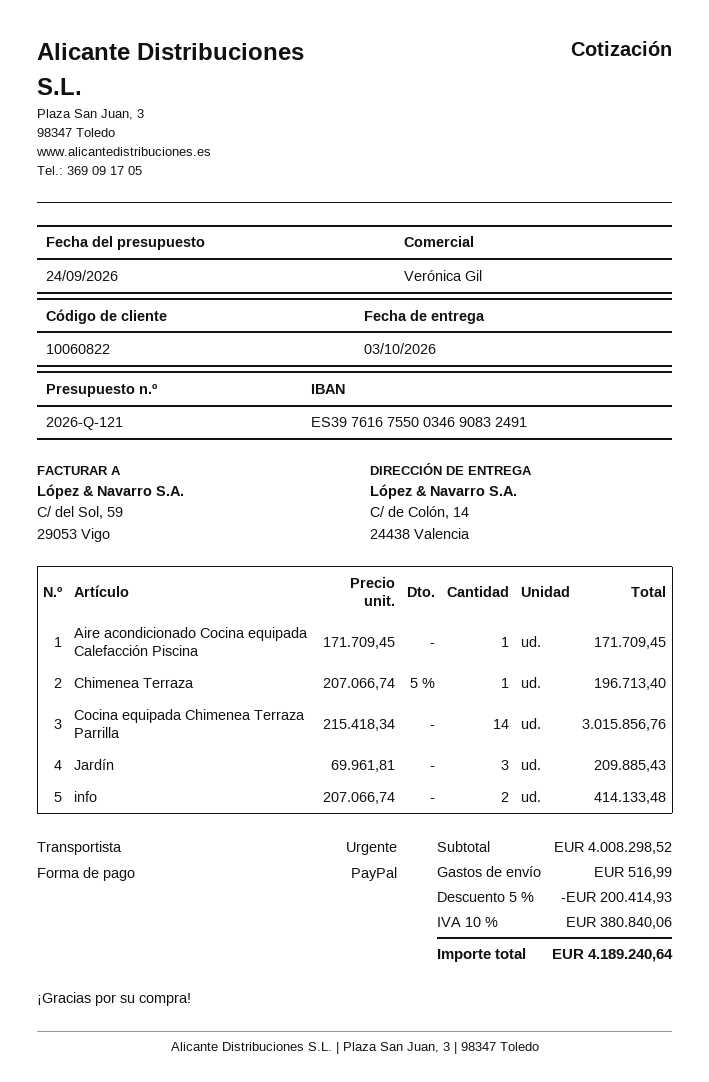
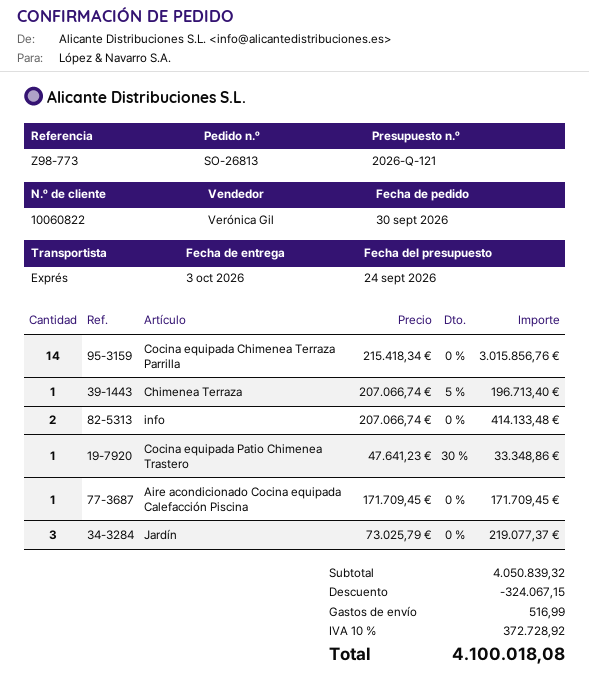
Jardín: 3 x 69961.81 = 209885.43 -> 3 x 73025.79 = 219077.37
Cocina equipada Patio Chimenea Trastero: none -> 1 x 47641.23 - 30% = 33348.86
subtotal: 4008298.52 -> 4050839.32
discount: 200414.93 -> 324067.15
tax: 10% = 380840.06 -> 10% = 372728.92
total: 4189240.64 -> 4100018.08

